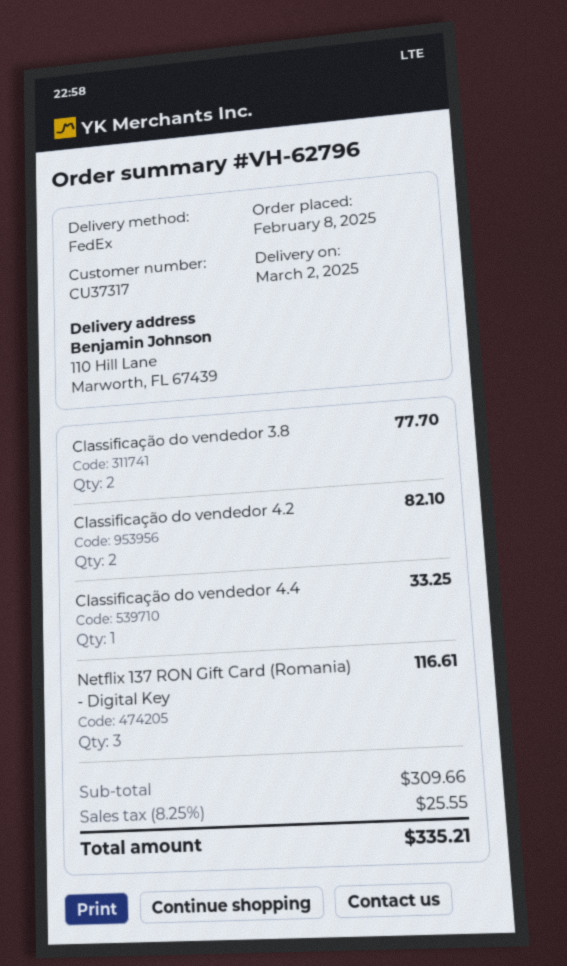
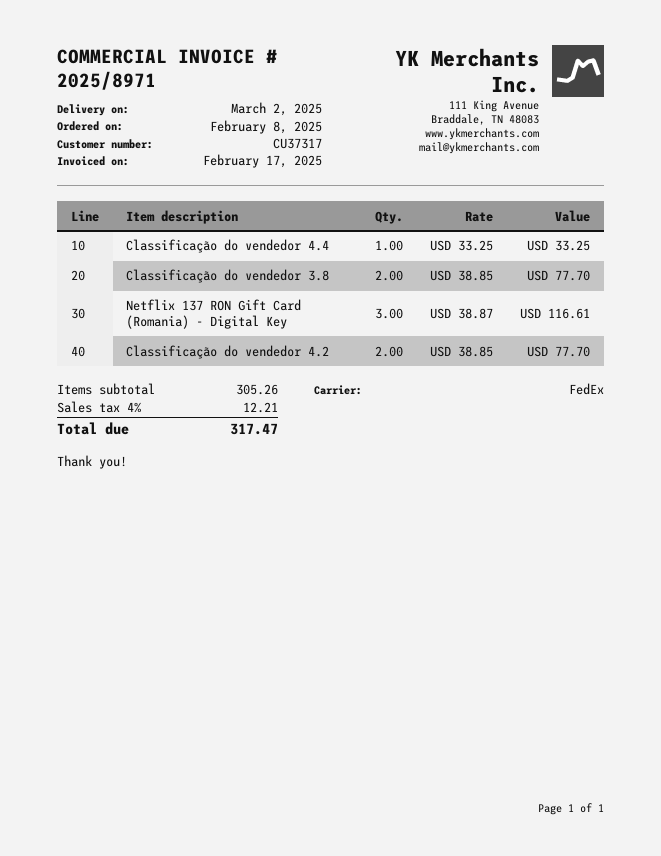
Classificação do vendedor 4.2: 2 for 82.10 -> 2 for 77.70
subtotal: 309.66 -> 305.26
tax: 8.25% = 25.55 -> 4% = 12.21
total: 335.21 -> 317.47

